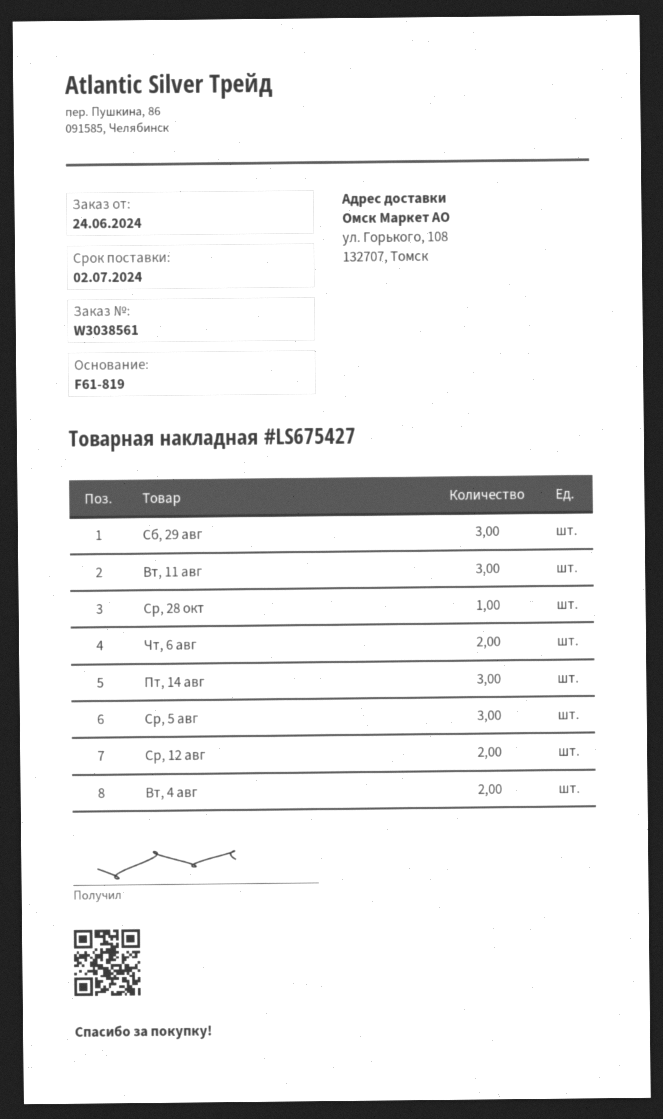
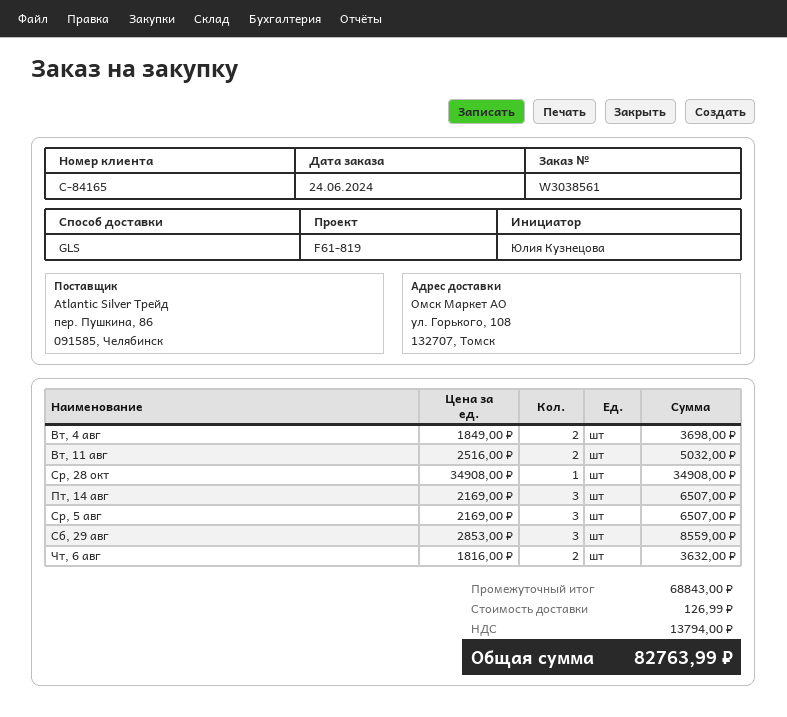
Вт, 11 авг: 3 -> 2
Ср, 12 авг: 2 -> none

